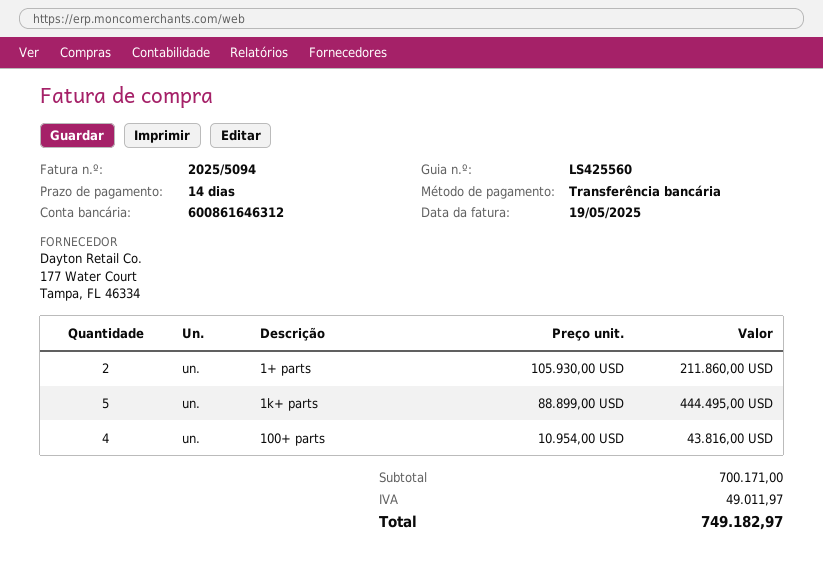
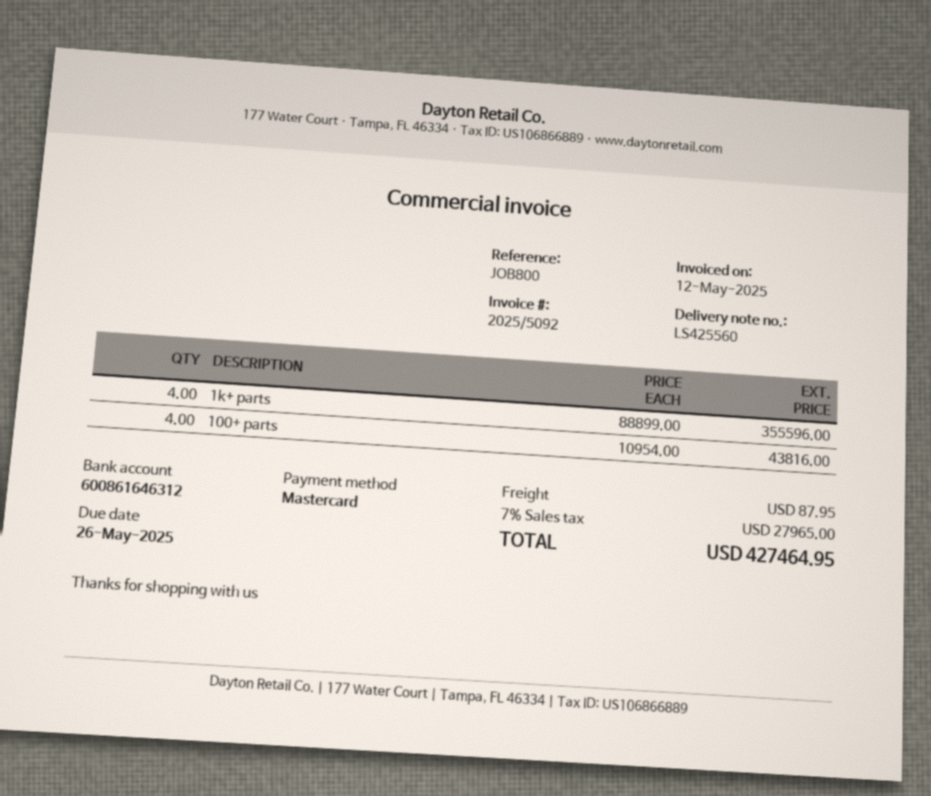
invoice number: 2025/5094 -> 2025/5092
invoice date: 2025-05-19 -> 2025-05-12
payment method: bank transfer -> Mastercard
1+ parts: 2 x 105930.00 = 211860.00 -> none
1k+ parts: 5 x 88899.00 = 444495.00 -> 4 x 88899.00 = 355596.00
shipping: none -> 87.95
tax: 49011.97 -> 27965.00
total: 749182.97 -> 427464.95

